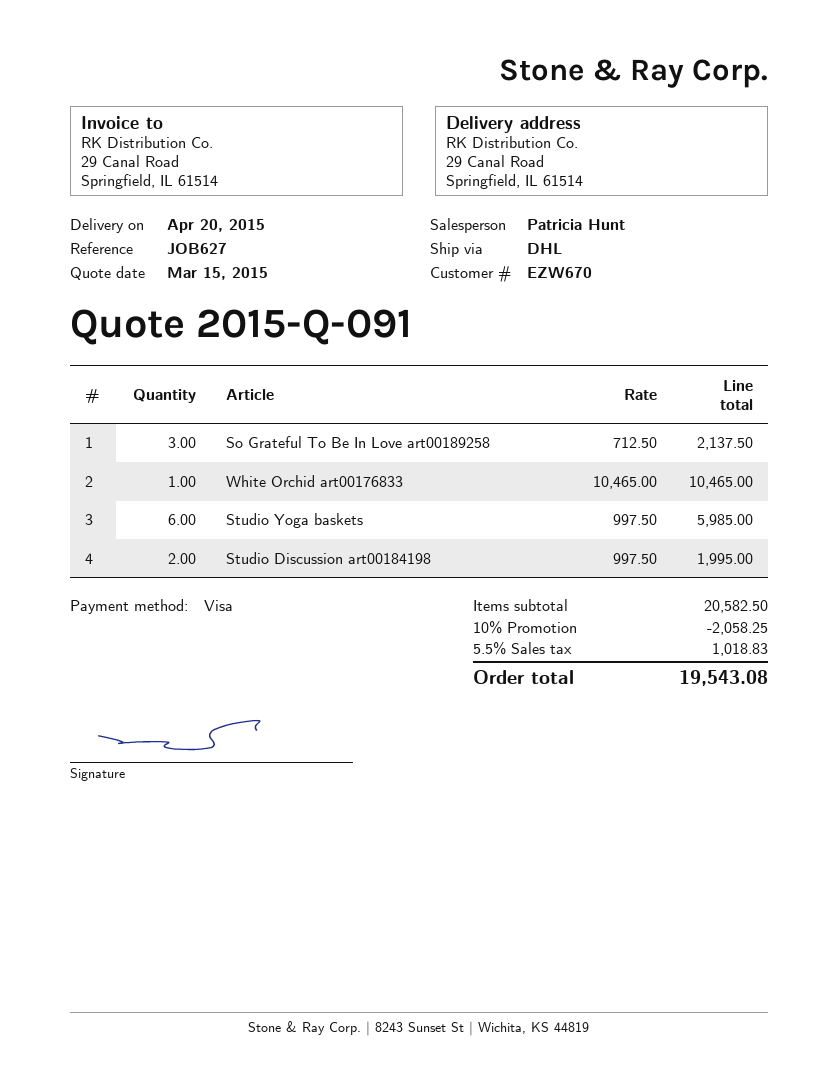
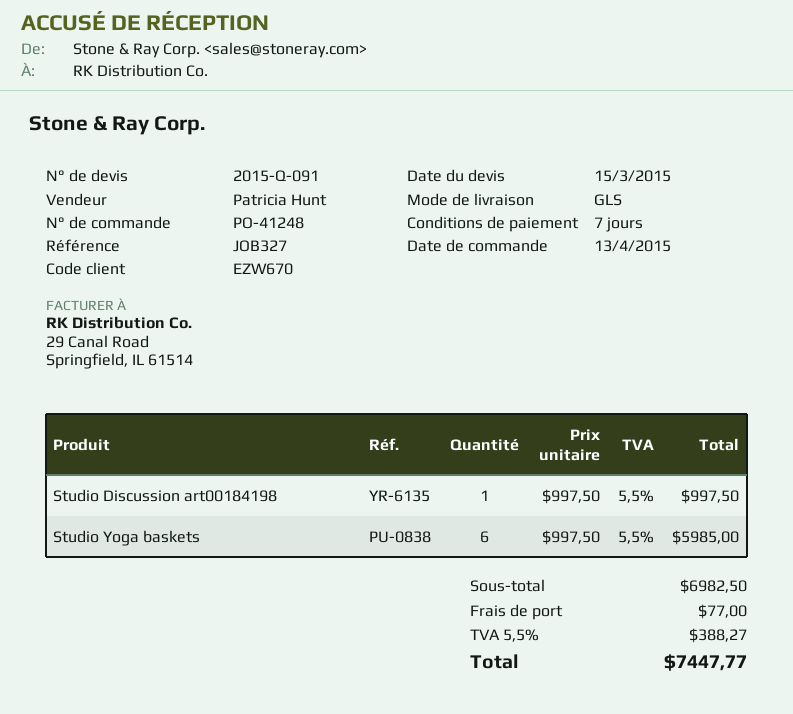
reference: JOB627 -> JOB327
shipping method: DHL -> GLS
So Grateful To Be In Love art00189258: 3 x 712.50 = 2137.50 -> none
White Orchid art00176833: 1 x 10465.00 = 10465.00 -> none
Studio Discussion art00184198: 2 x 997.50 = 1995.00 -> 1 x 997.50 = 997.50
subtotal: 20582.50 -> 6982.50
discount: 10% = 2058.25 -> none
shipping: none -> 77.00
tax: 5.5% = 1018.83 -> 5.5% = 388.27
total: 19543.08 -> 7447.77

